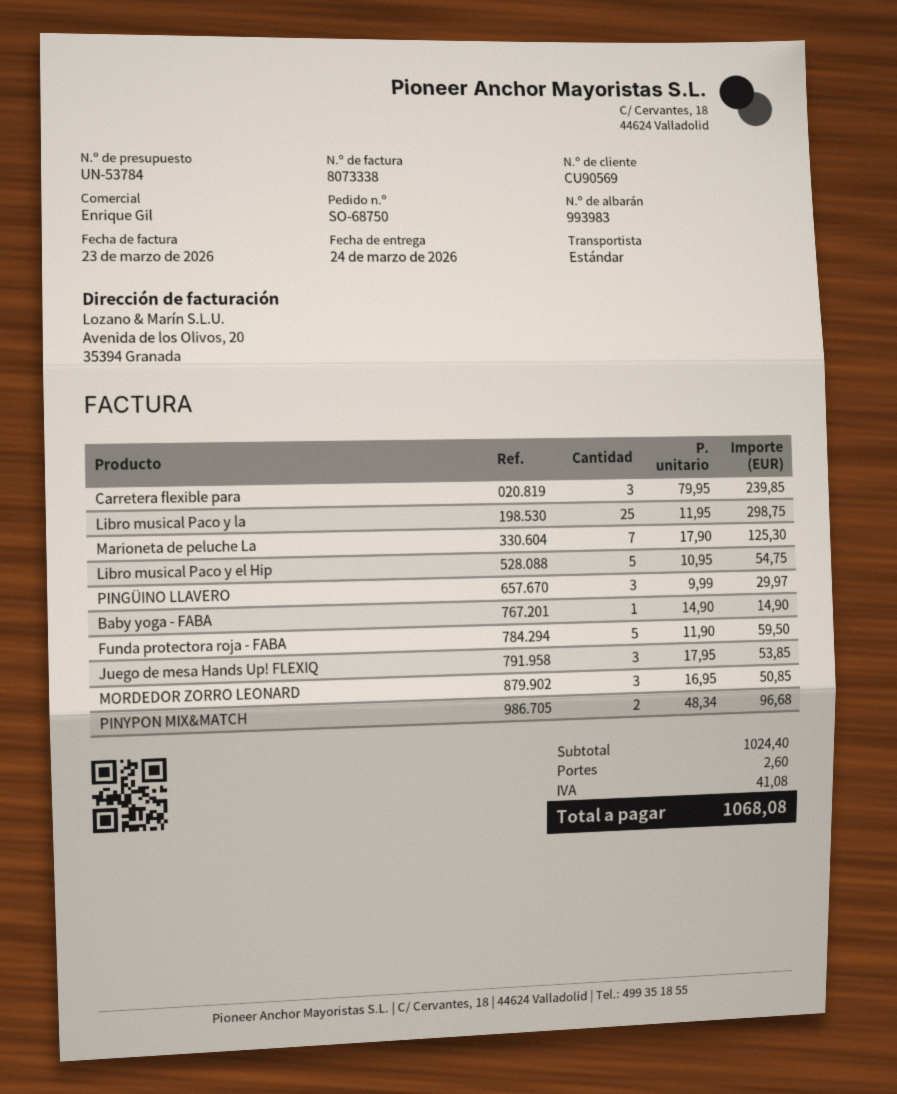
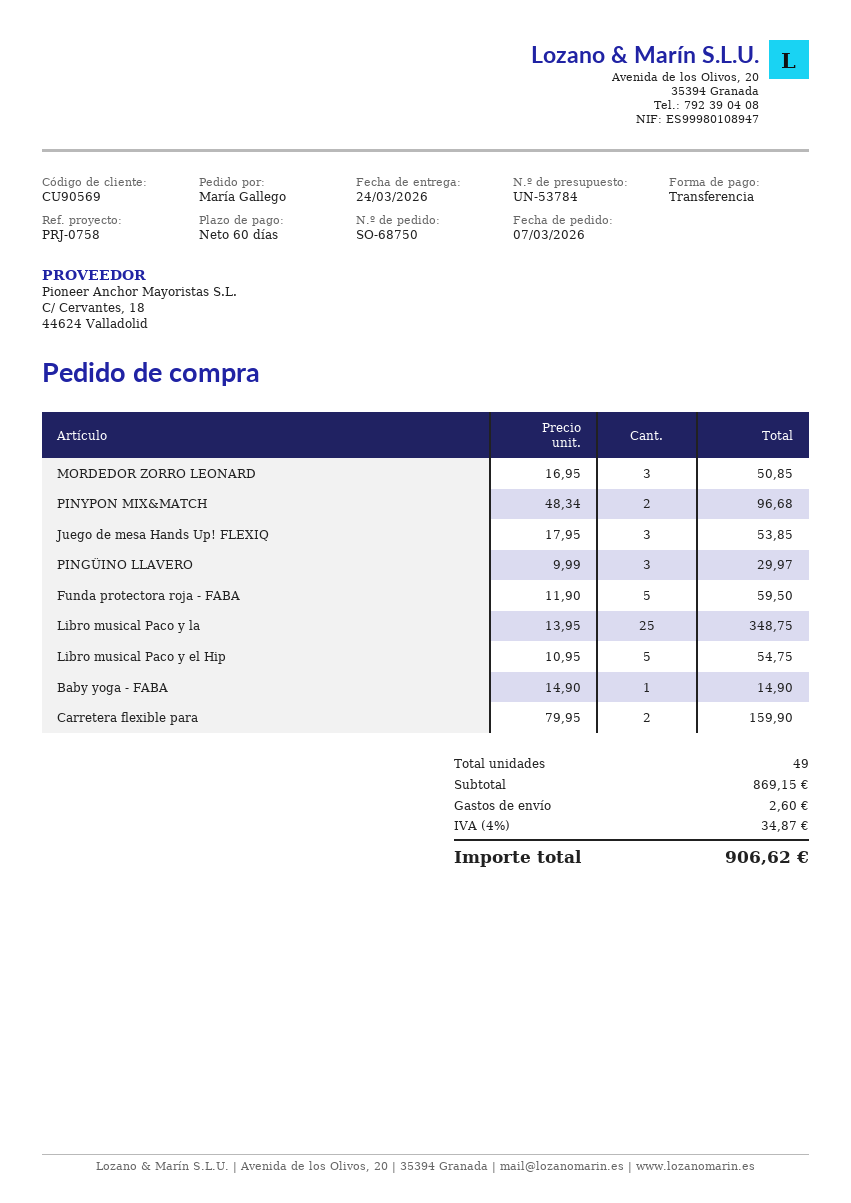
Carretera flexible para: 3 x 79.95 = 239.85 -> 2 x 79.95 = 159.90
Libro musical Paco y la: 25 x 11.95 = 298.75 -> 25 x 13.95 = 348.75
Marioneta de peluche La: 7 x 17.90 = 125.30 -> none
subtotal: 1024.40 -> 869.15
tax: 41.08 -> 34.87
total: 1068.08 -> 906.62

